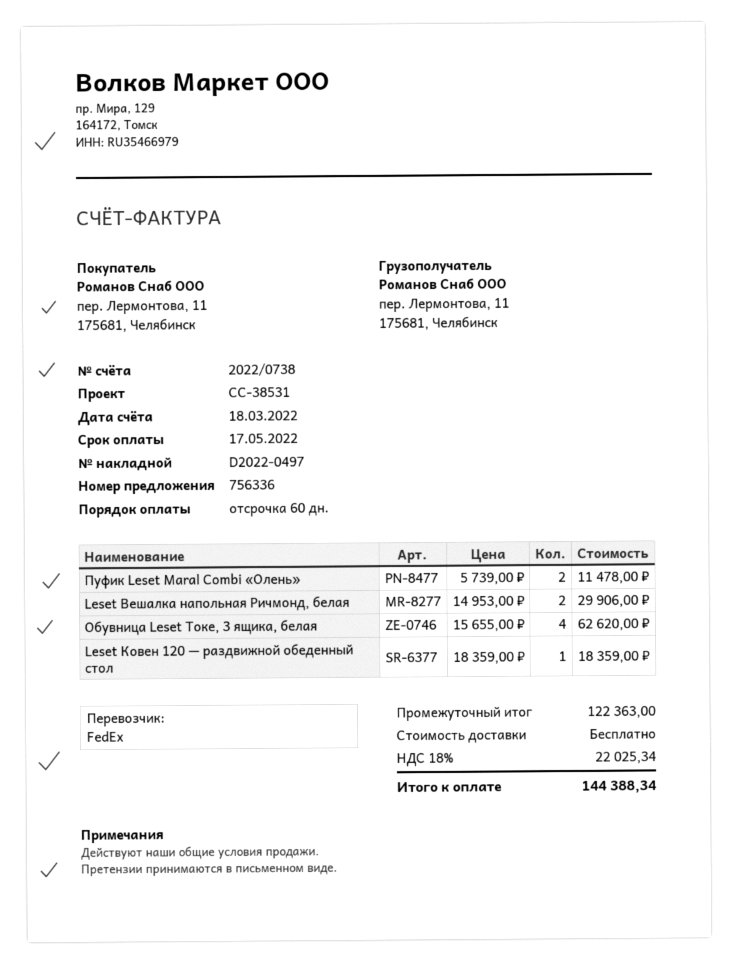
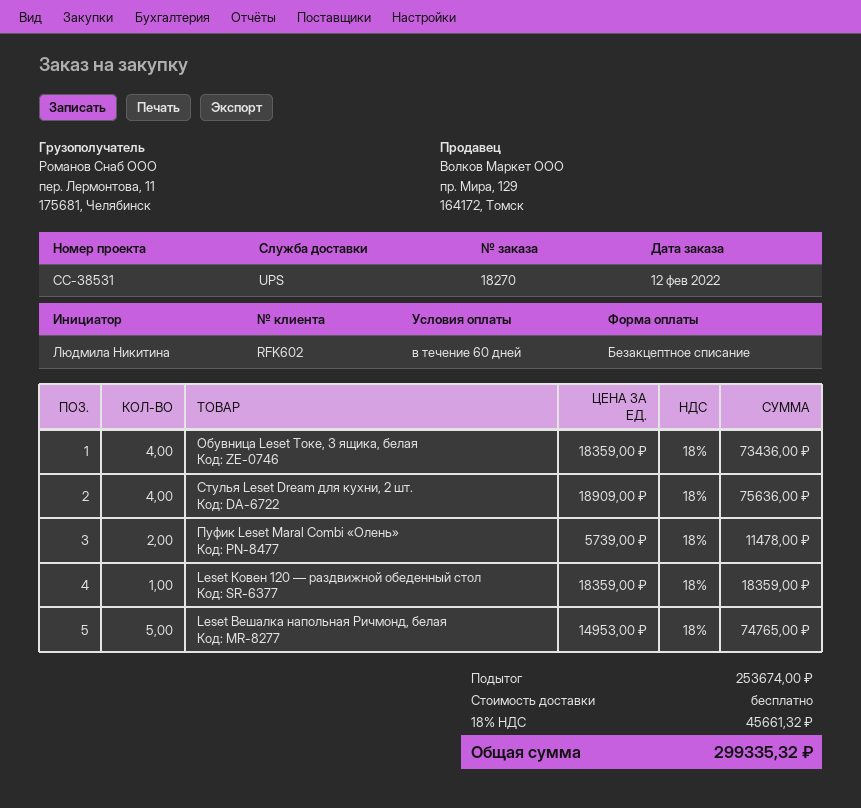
shipping method: FedEx -> UPS
Leset Вешалка напольная Ричмонд, белая: 2 x 14953.00 = 29906.00 -> 5 x 14953.00 = 74765.00
Обувница Leset Токе, 3 ящика, белая: 4 x 15655.00 = 62620.00 -> 4 x 18359.00 = 73436.00
Стулья Leset Dream для кухни, 2 шт.: none -> 4 x 18909.00 = 75636.00
subtotal: 122363.00 -> 253674.00
tax: 18% = 22025.34 -> 18% = 45661.32
total: 144388.34 -> 299335.32

